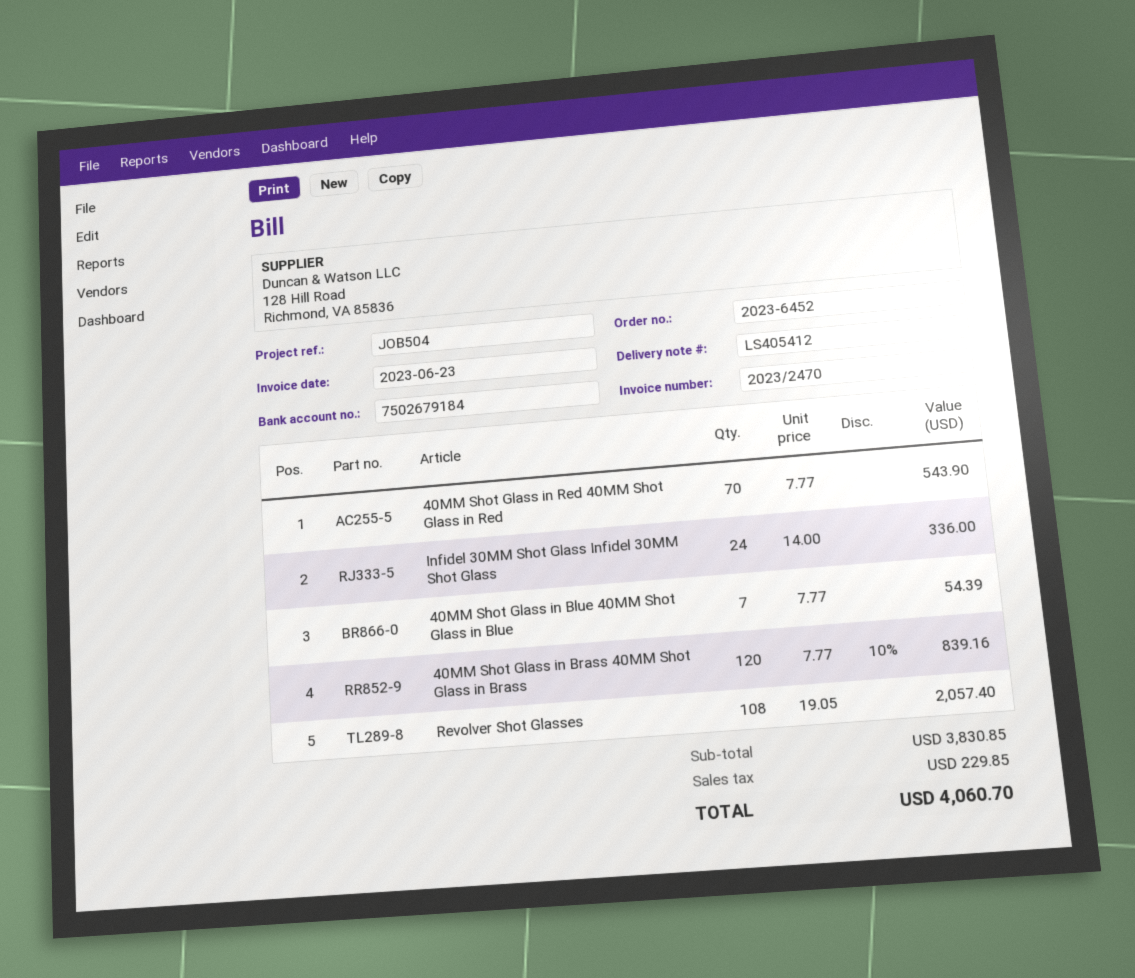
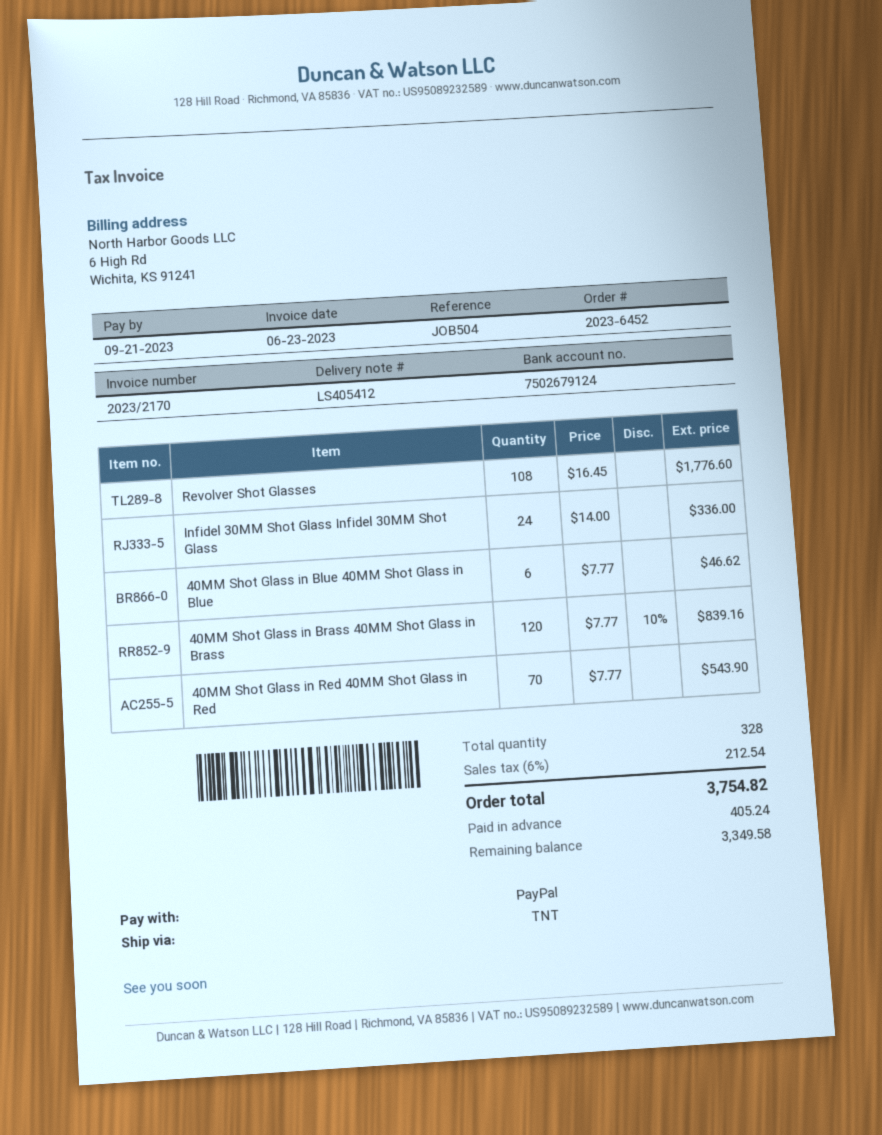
invoice number: 2023/2470 -> 2023/2170
bank account: 7502679184 -> 7502679124
40MM Shot Glass in Blue 40MM Shot Glass in Blue: 7 x 7.77 = 54.39 -> 6 x 7.77 = 46.62
Revolver Shot Glasses: 108 x 19.05 = 2057.40 -> 108 x 16.45 = 1776.60
tax: 229.85 -> 212.54
total: 4060.70 -> 3754.82

